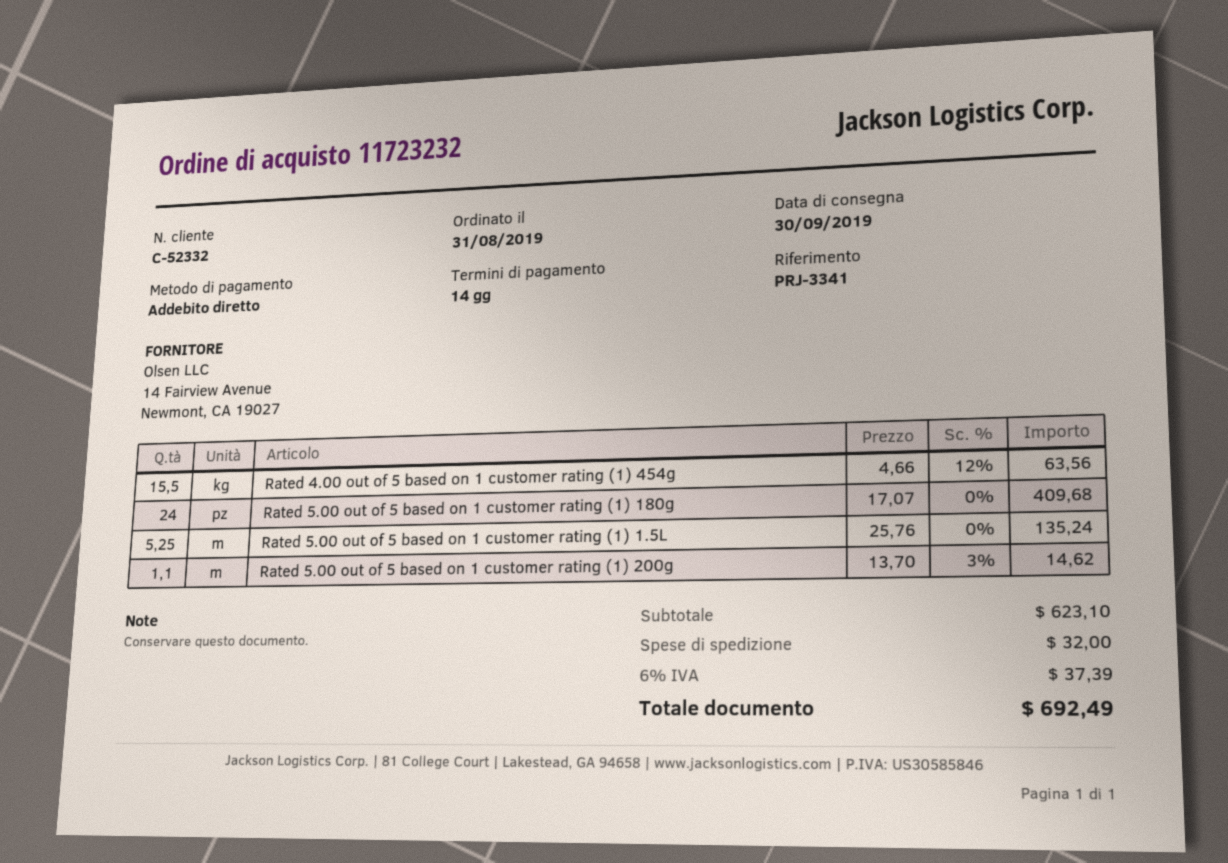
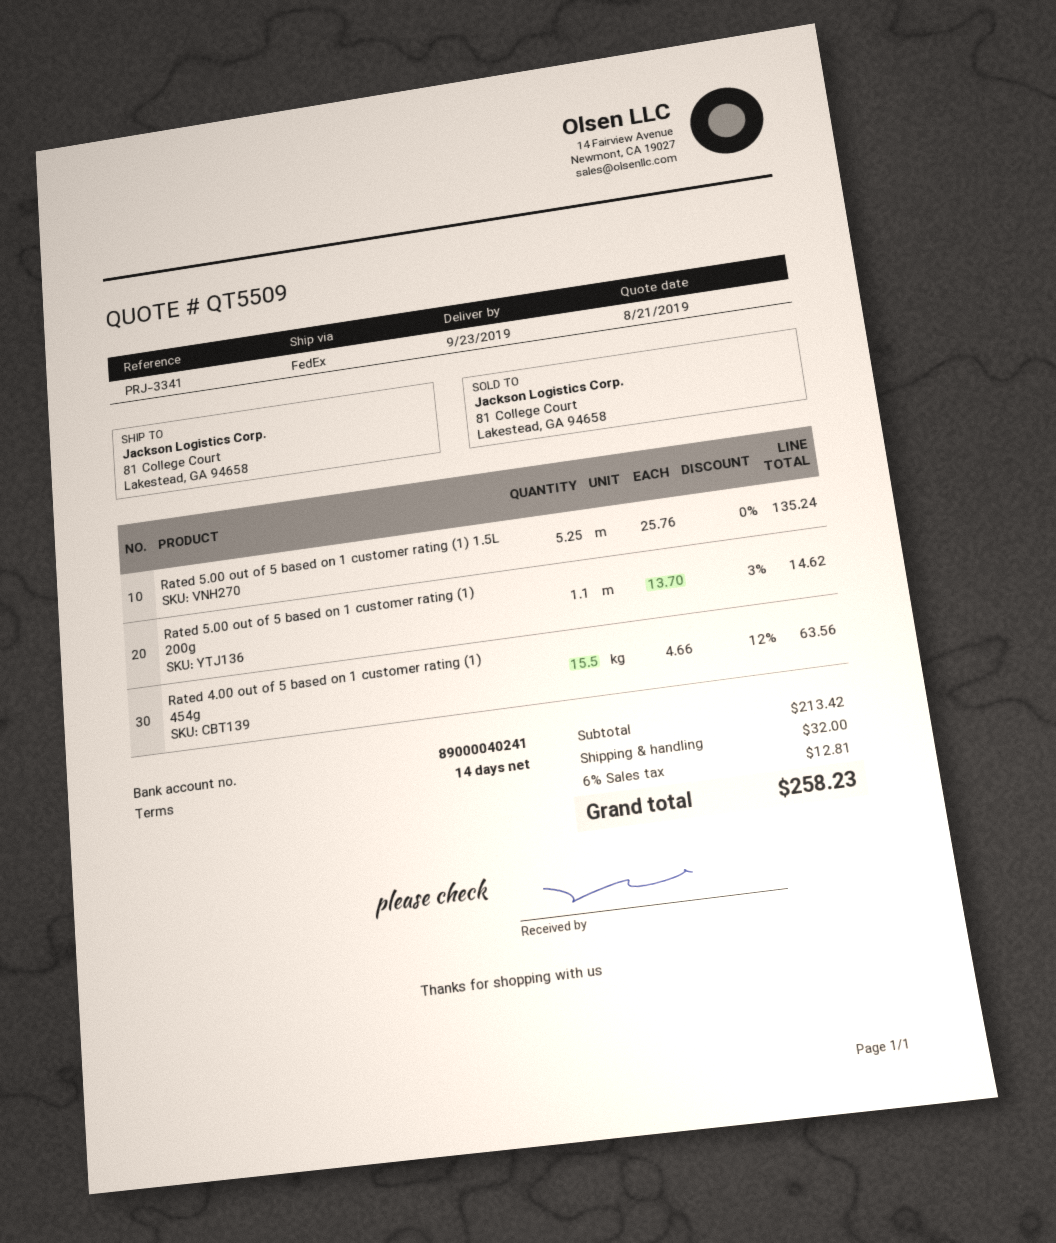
delivery date: 2019-09-30 -> 2019-09-23
Rated 5.00 out of 5 based on 1 customer rating (1) 180g: 24 x 17.07 = 409.68 -> none
subtotal: 623.10 -> 213.42
tax: 6% = 37.39 -> 6% = 12.81
total: 692.49 -> 258.23

